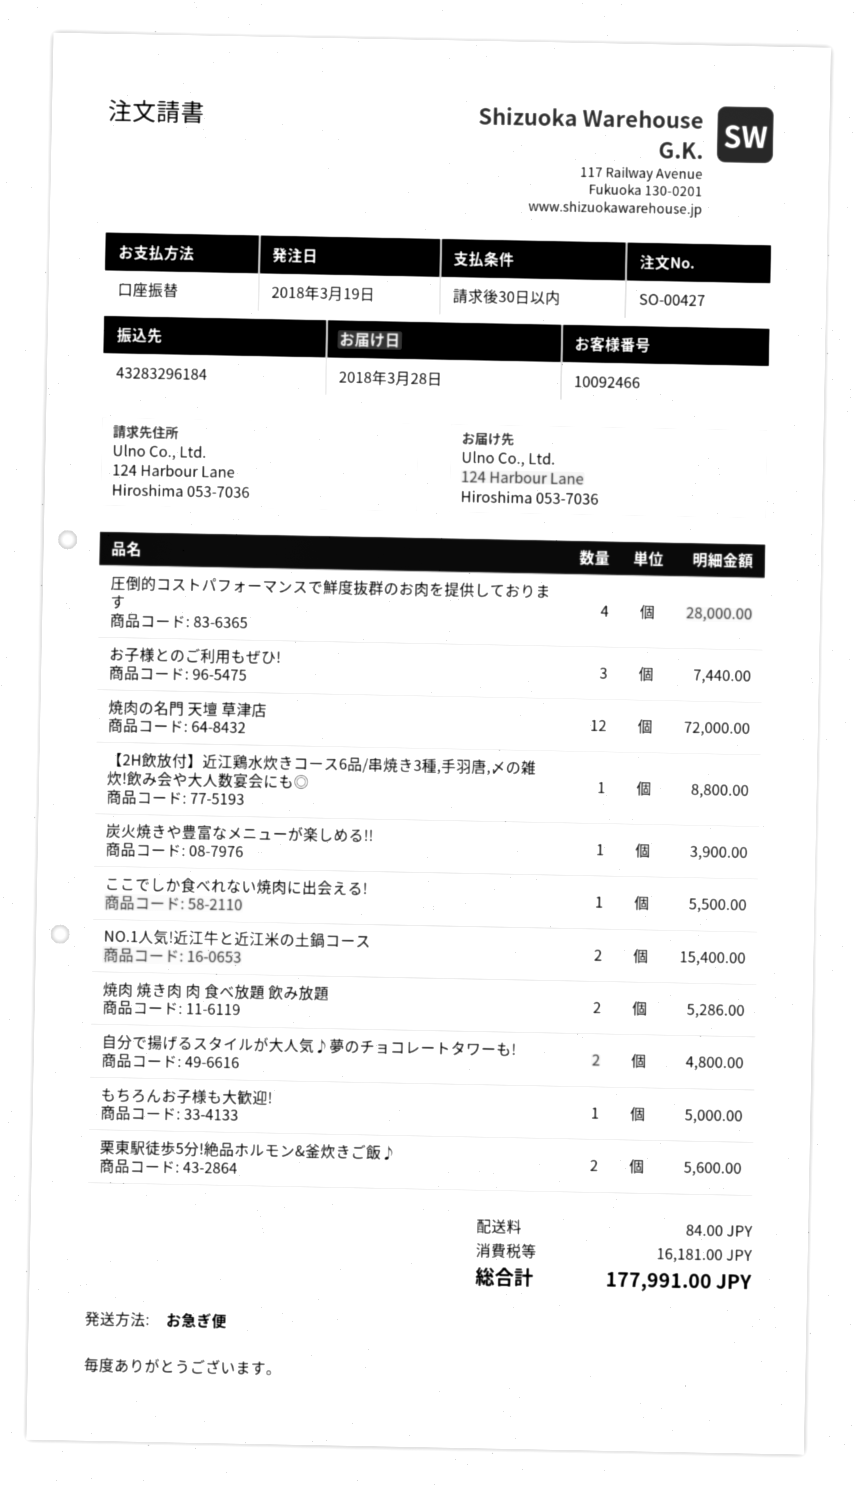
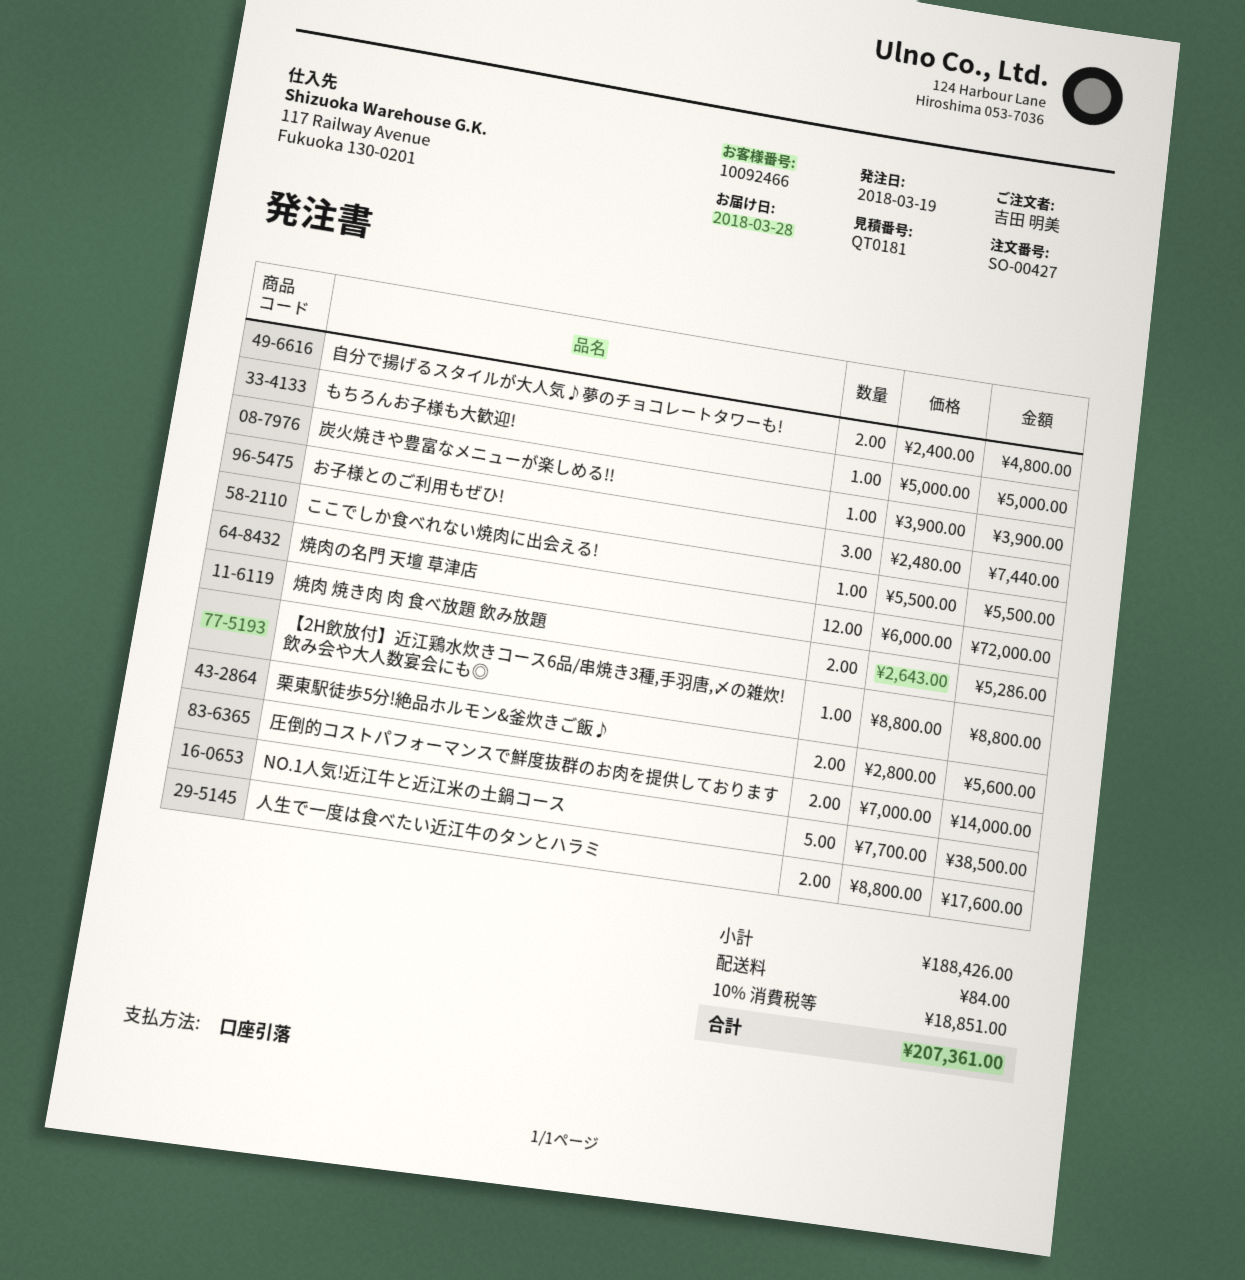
圧倒的コストパフォーマンスで鮮度抜群のお肉を提供しております: 4 for 28000.00 -> 2 for 14000.00
NO.1人気!近江牛と近江米の土鍋コース: 2 for 15400.00 -> 5 for 38500.00
人生で一度は食べたい近江牛のタンとハラミ: none -> 2 for 17600.00
tax: 16181.00 -> 18851.00
total: 177991.00 -> 207361.00

